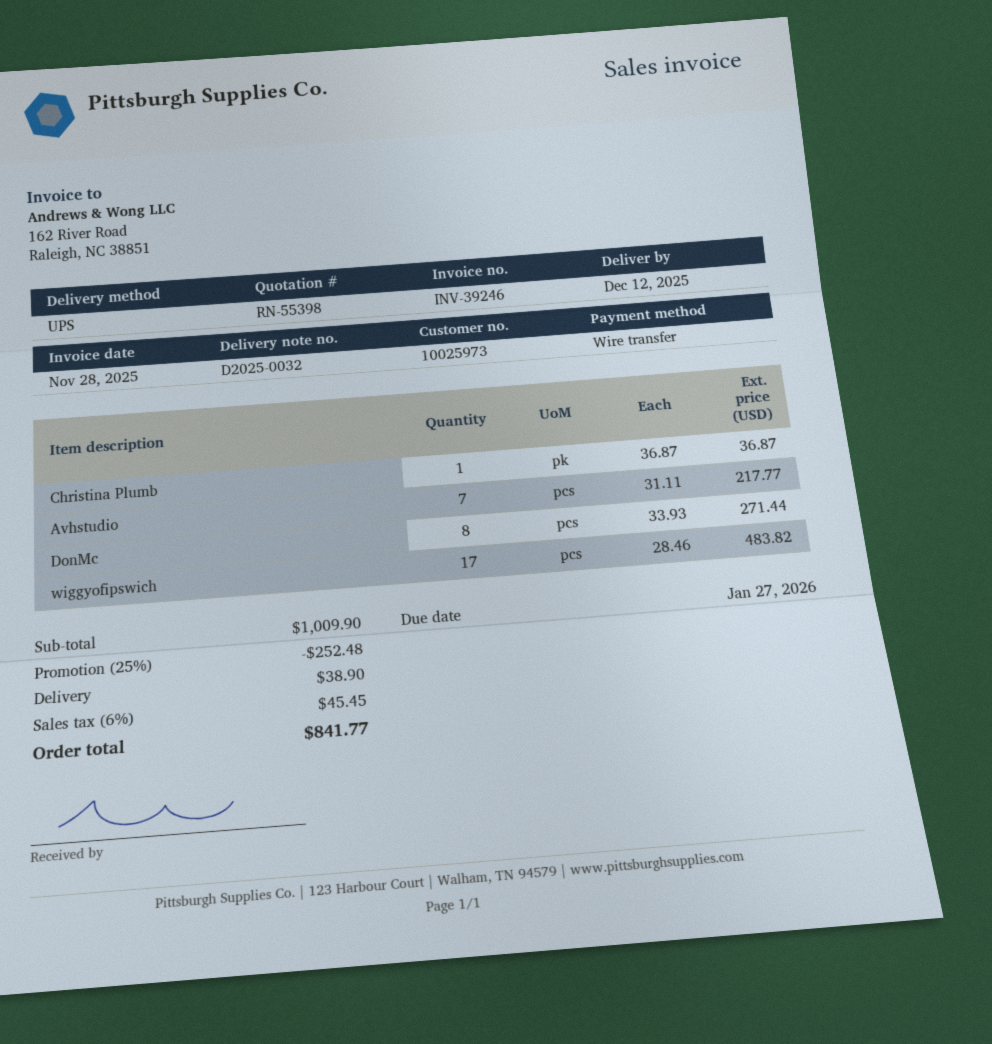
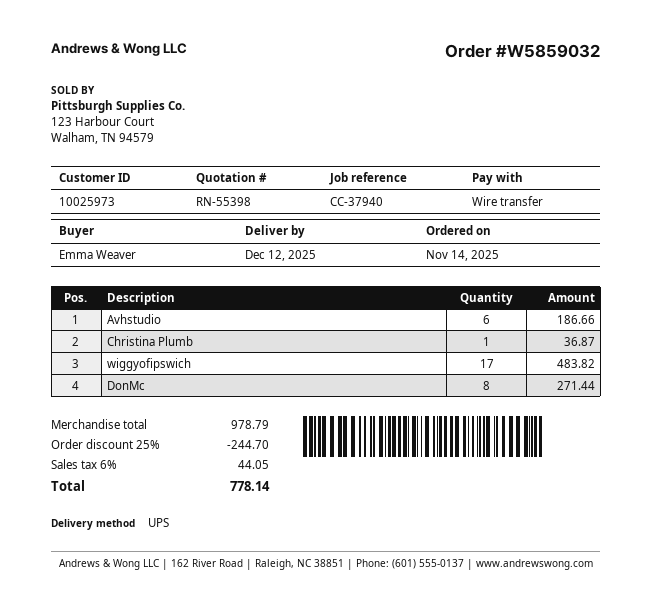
Avhstudio: 7 for 217.77 -> 6 for 186.66
subtotal: 1009.90 -> 978.79
discount: 25% = 252.48 -> 25% = 244.70
shipping: 38.90 -> none
tax: 6% = 45.45 -> 6% = 44.05
total: 841.77 -> 778.14

